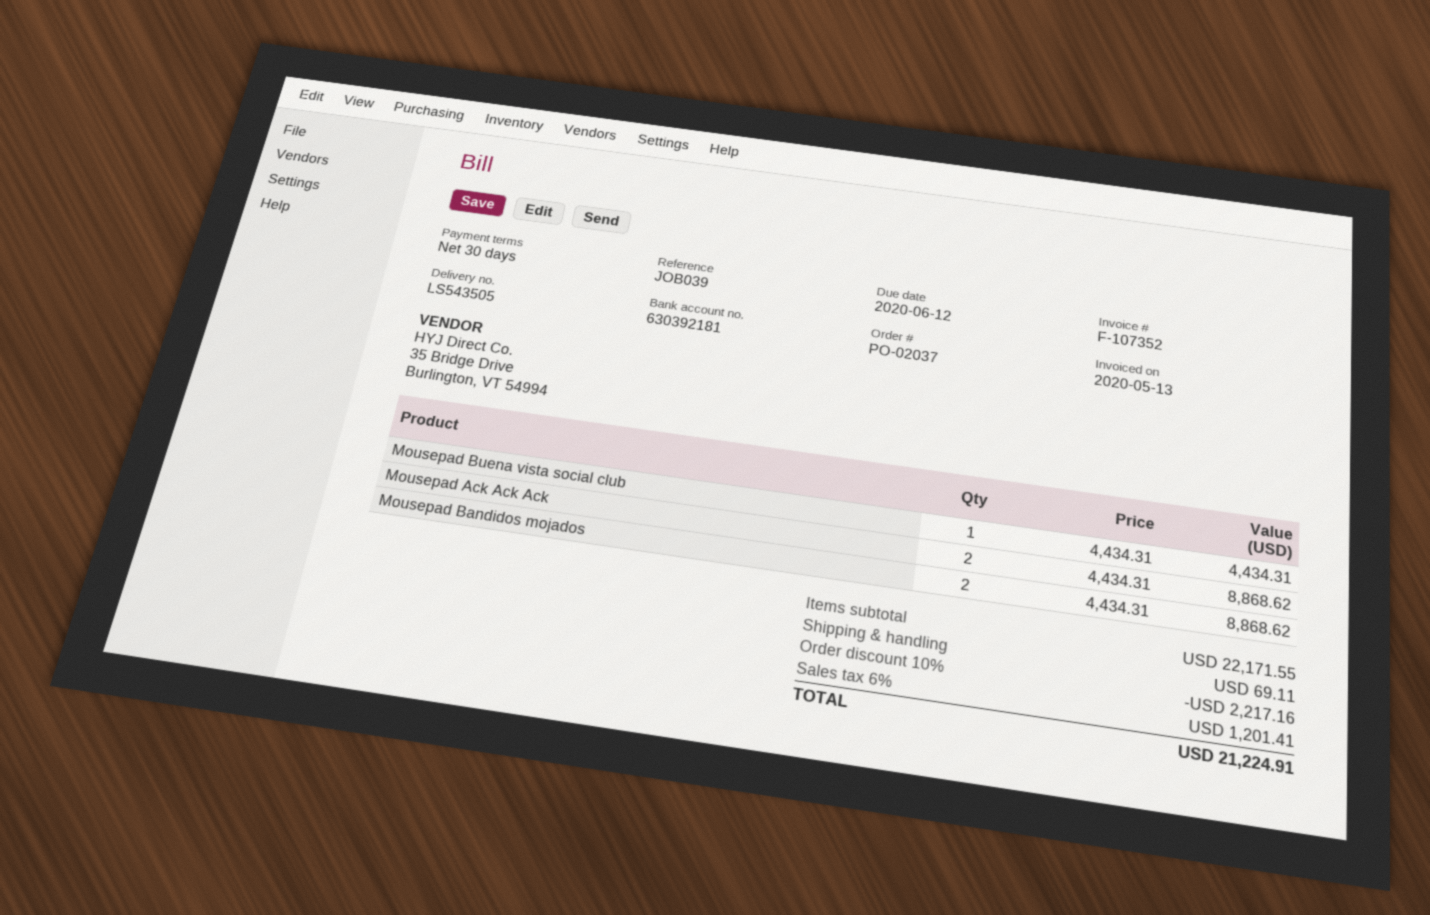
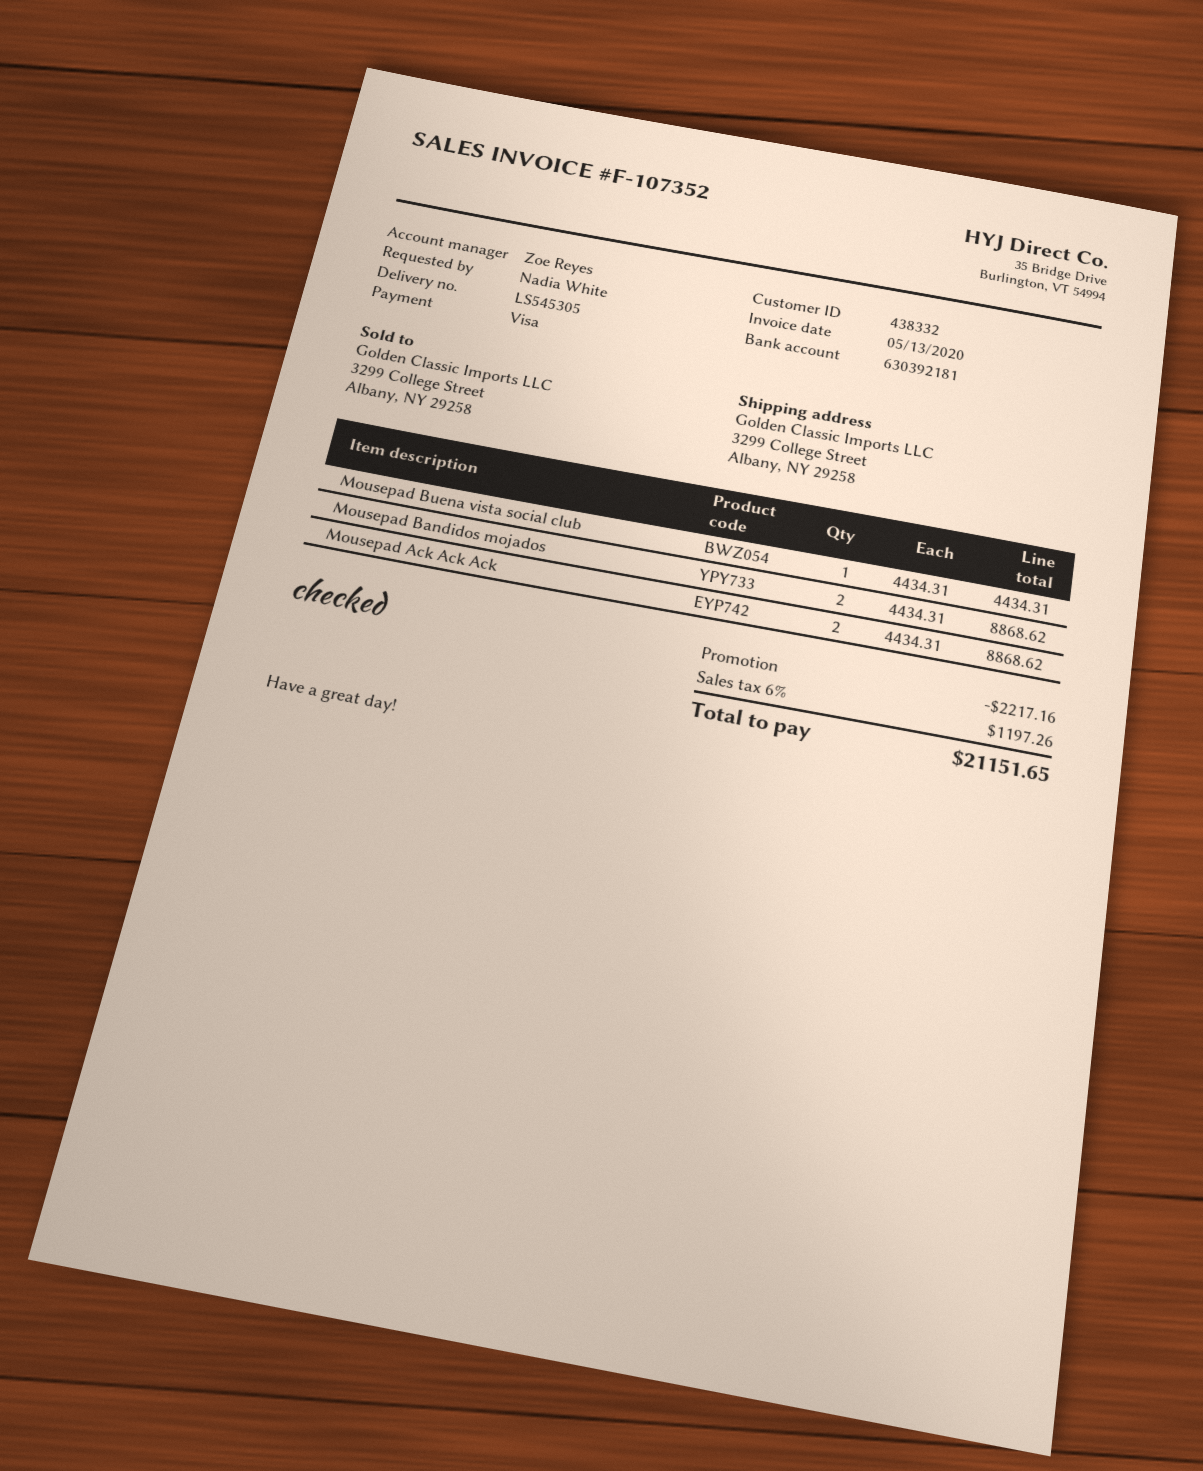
delivery note number: LS543505 -> LS545305
shipping: 69.11 -> none
tax: 6% = 1201.41 -> 6% = 1197.26
total: 21224.91 -> 21151.65

